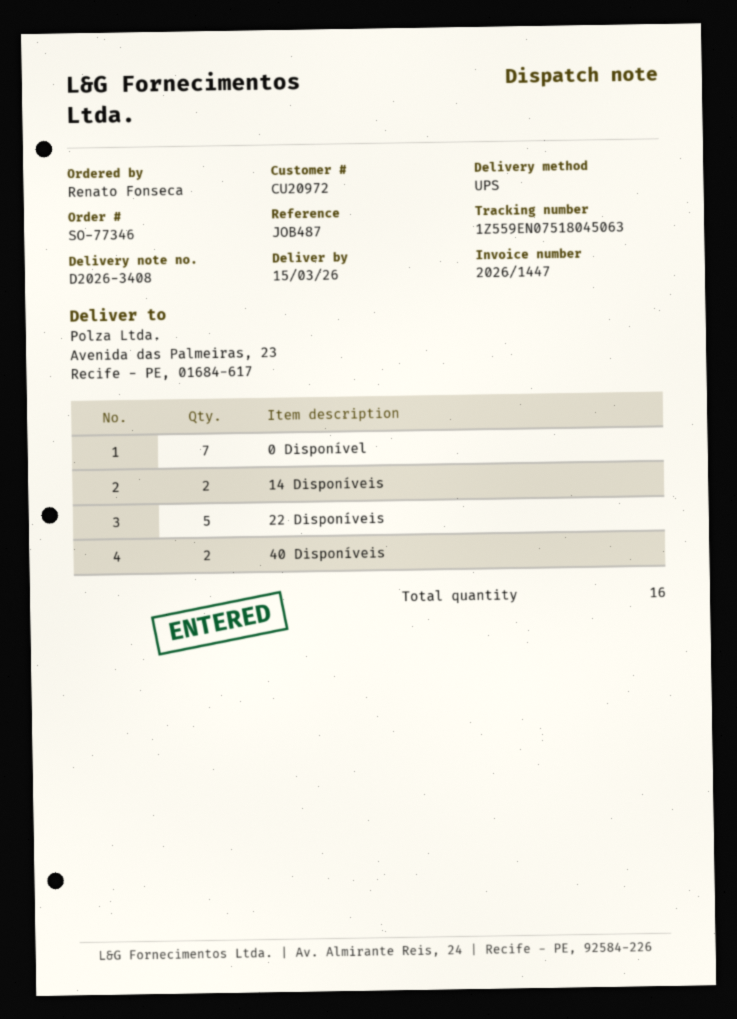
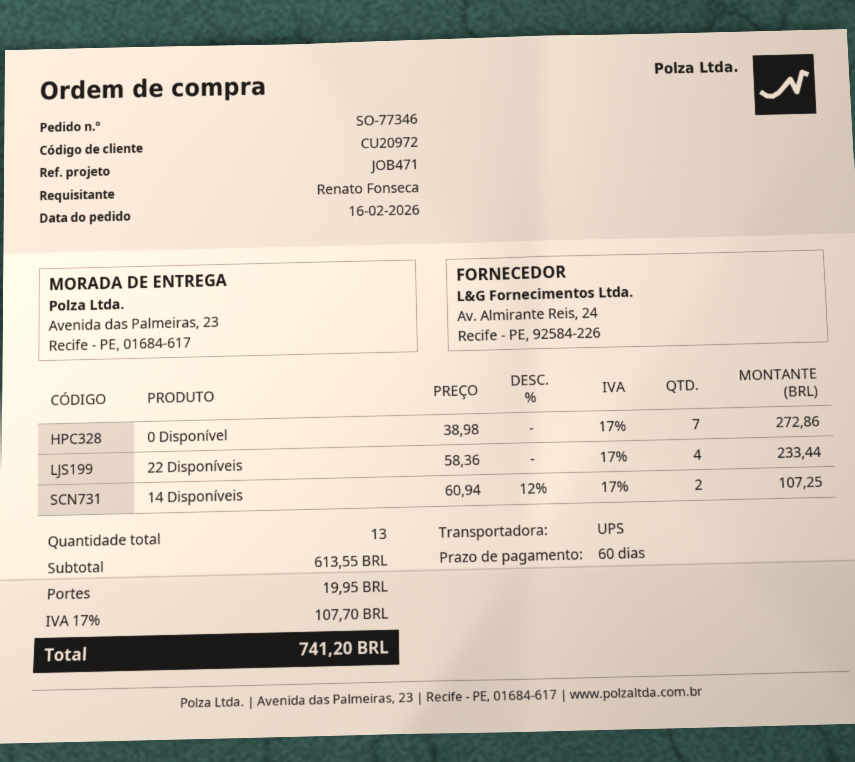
reference: JOB487 -> JOB471
22 Disponíveis: 5 -> 4
40 Disponíveis: 2 -> none
total quantity: 16 -> 13

